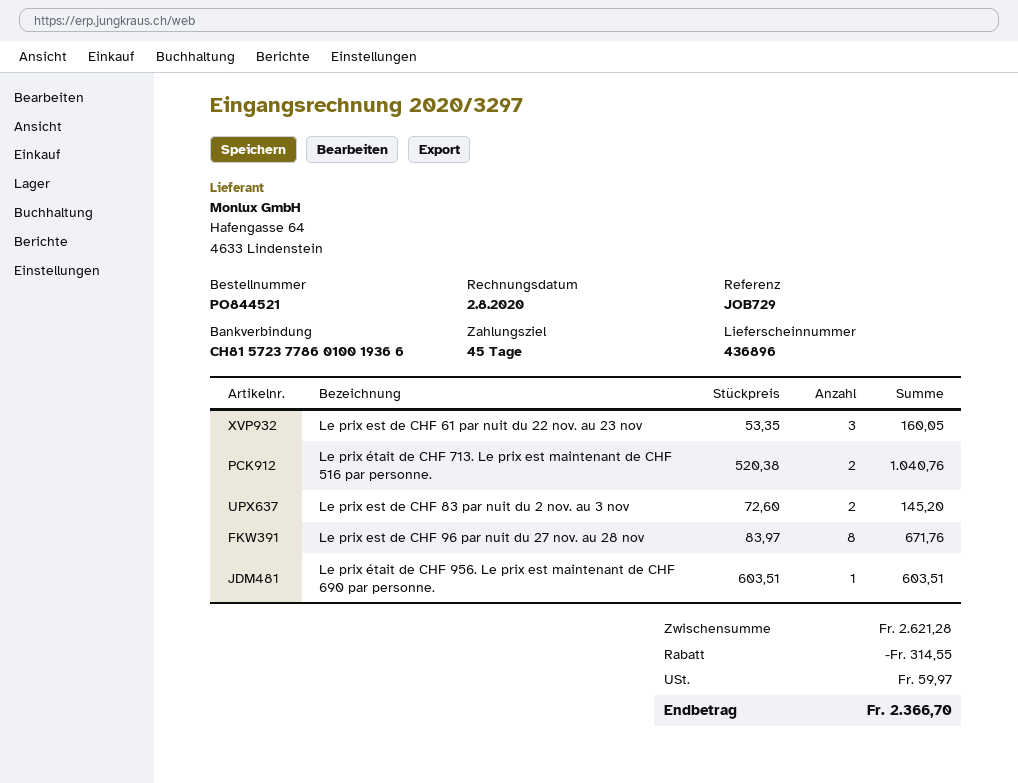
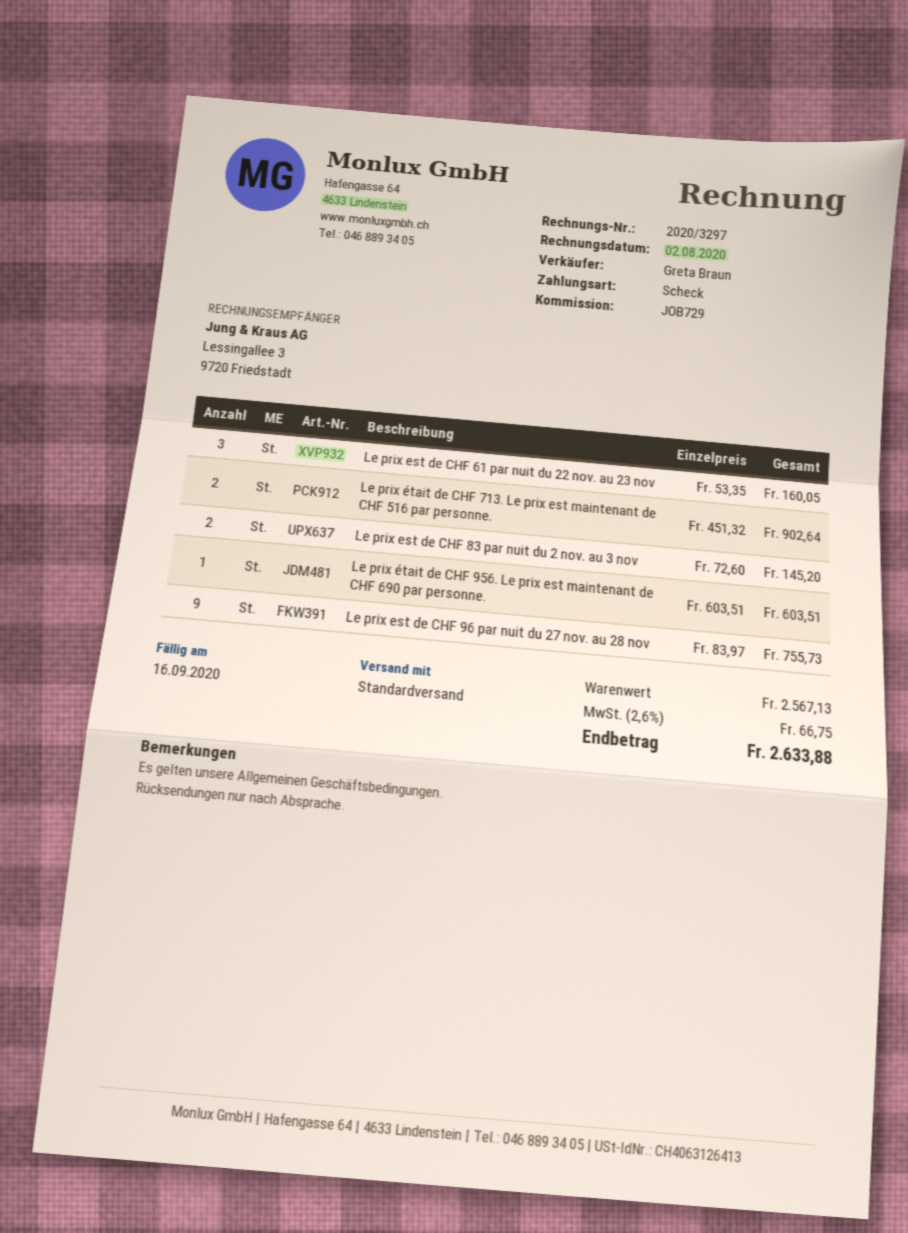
Le prix était de CHF 713. Le prix est maintenant de CHF 516 par personne.: 2 x 520.38 = 1040.76 -> 2 x 451.32 = 902.64
Le prix est de CHF 96 par nuit du 27 nov. au 28 nov: 8 x 83.97 = 671.76 -> 9 x 83.97 = 755.73
subtotal: 2621.28 -> 2567.13
discount: 314.55 -> none
tax: 59.97 -> 66.75
total: 2366.70 -> 2633.88

